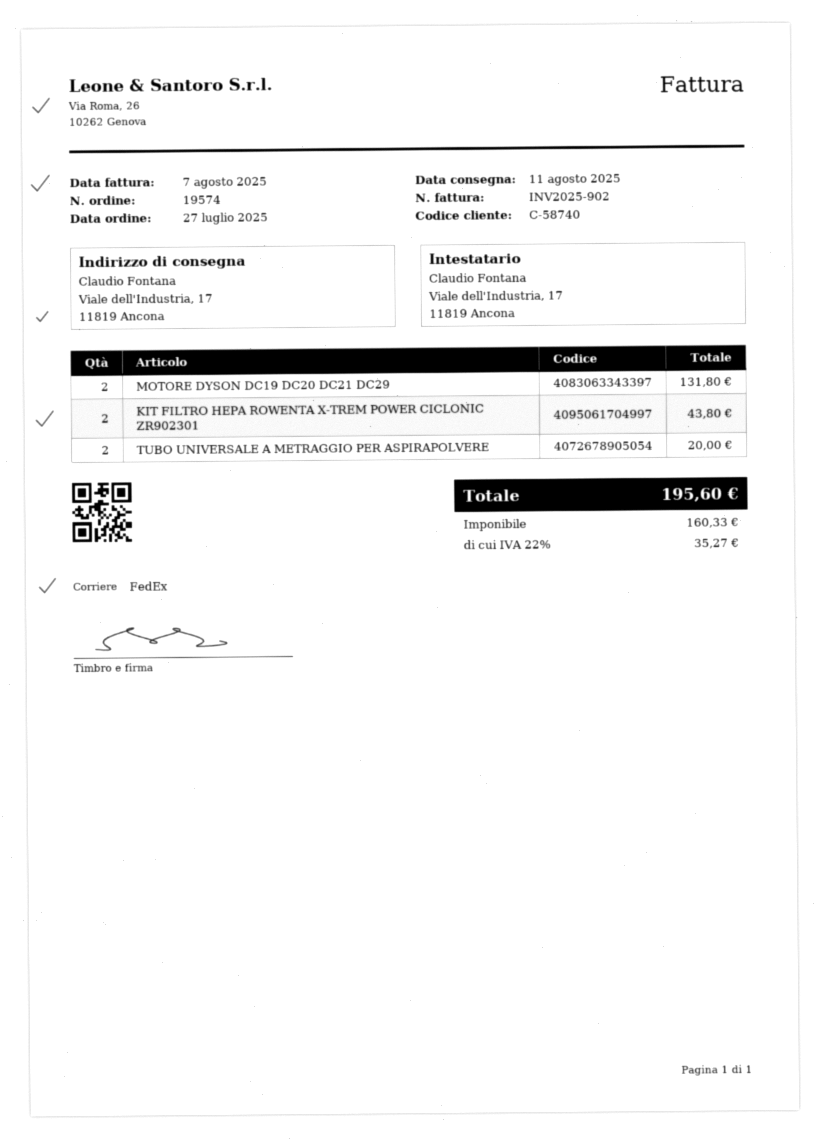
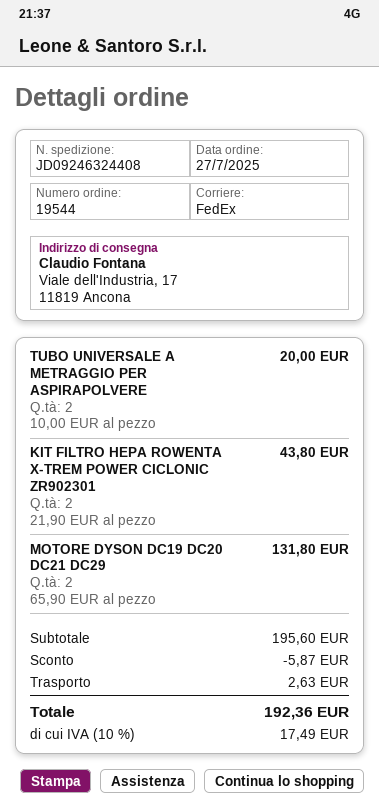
order number: 19574 -> 19544
discount: none -> 5.87
shipping: none -> 2.63
tax: 22% = 35.27 -> 10% = 17.49
total: 195.60 -> 192.36

